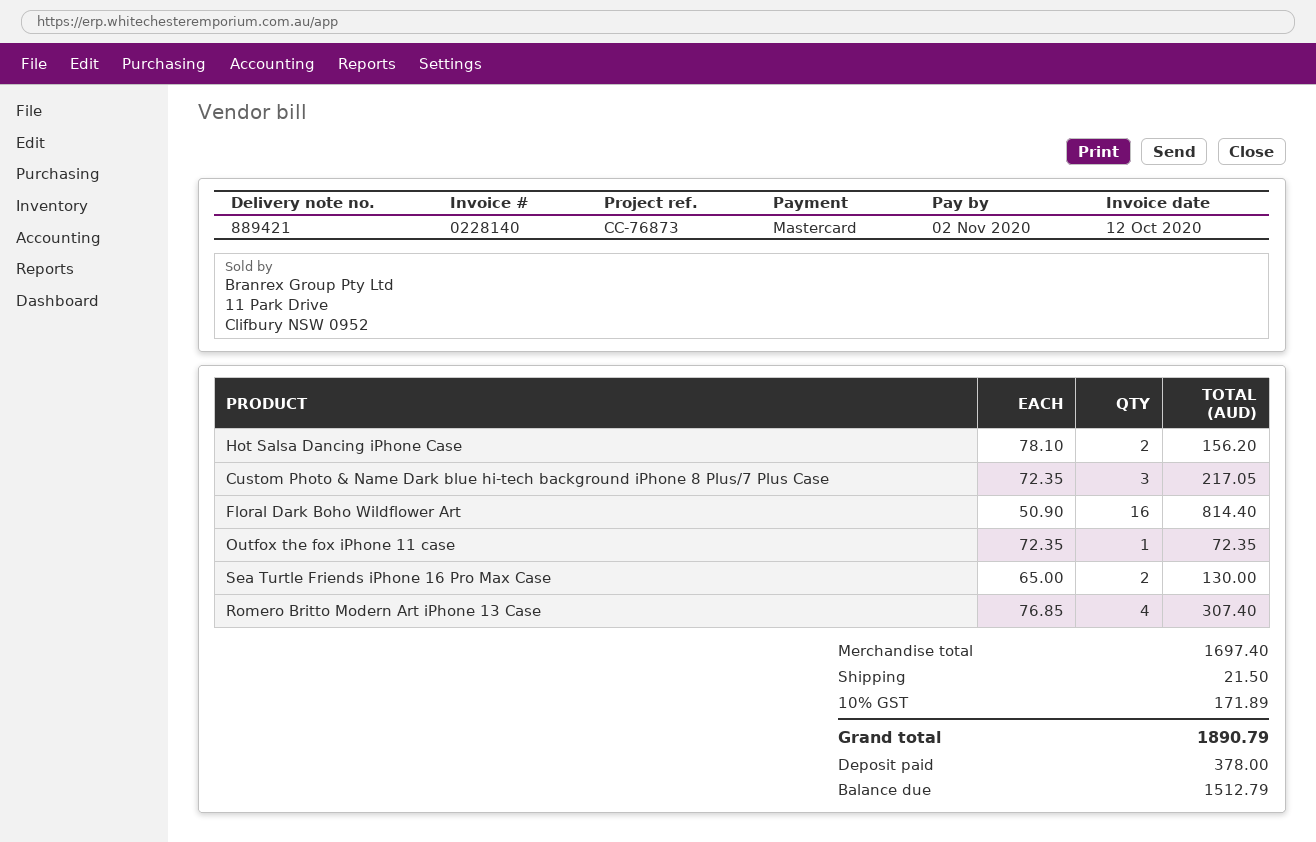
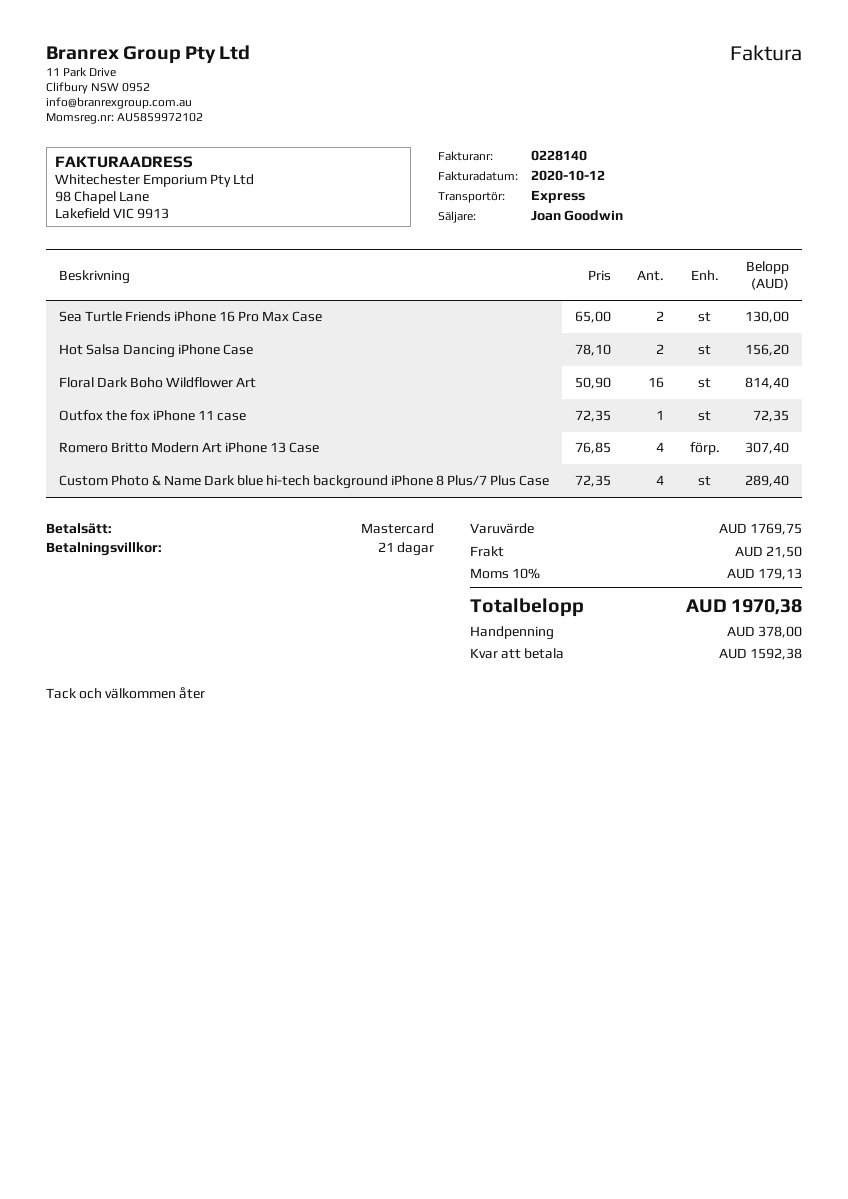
Custom Photo & Name Dark blue hi-tech background iPhone 8 Plus/7 Plus Case: 3 x 72.35 = 217.05 -> 4 x 72.35 = 289.40
subtotal: 1697.40 -> 1769.75
tax: 10% = 171.89 -> 10% = 179.13
total: 1890.79 -> 1970.38
balance: 1512.79 -> 1592.38

